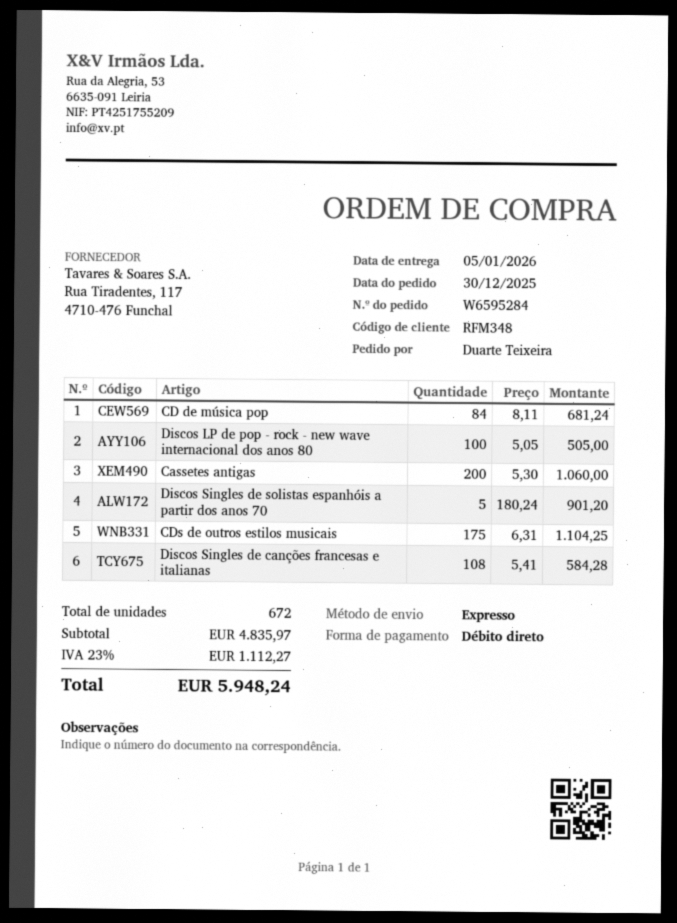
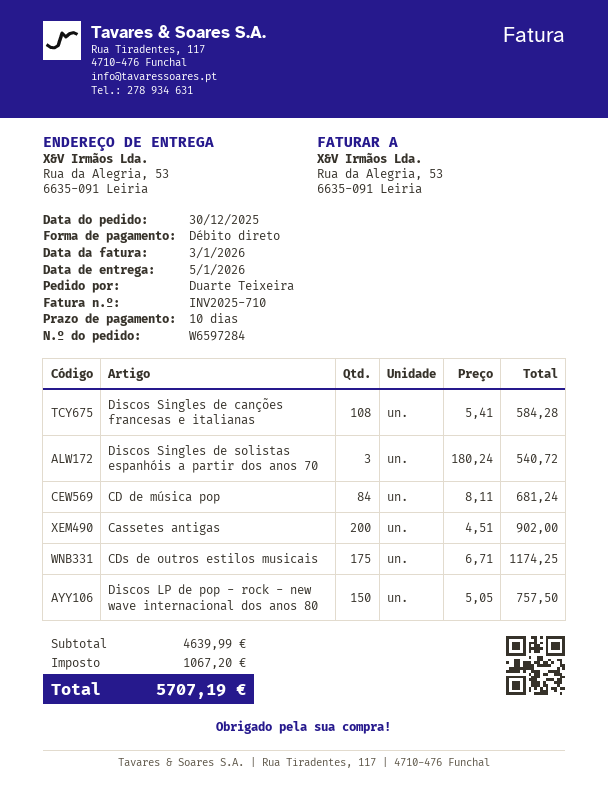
order number: W6595284 -> W6597284
Discos LP de pop - rock - new wave internacional dos anos 80: 100 x 5.05 = 505.00 -> 150 x 5.05 = 757.50
Cassetes antigas: 200 x 5.30 = 1060.00 -> 200 x 4.51 = 902.00
Discos Singles de solistas espanhóis a partir dos anos 70: 5 x 180.24 = 901.20 -> 3 x 180.24 = 540.72
CDs de outros estilos musicais: 175 x 6.31 = 1104.25 -> 175 x 6.71 = 1174.25
subtotal: 4835.97 -> 4639.99
tax: 1112.27 -> 1067.20
total: 5948.24 -> 5707.19

